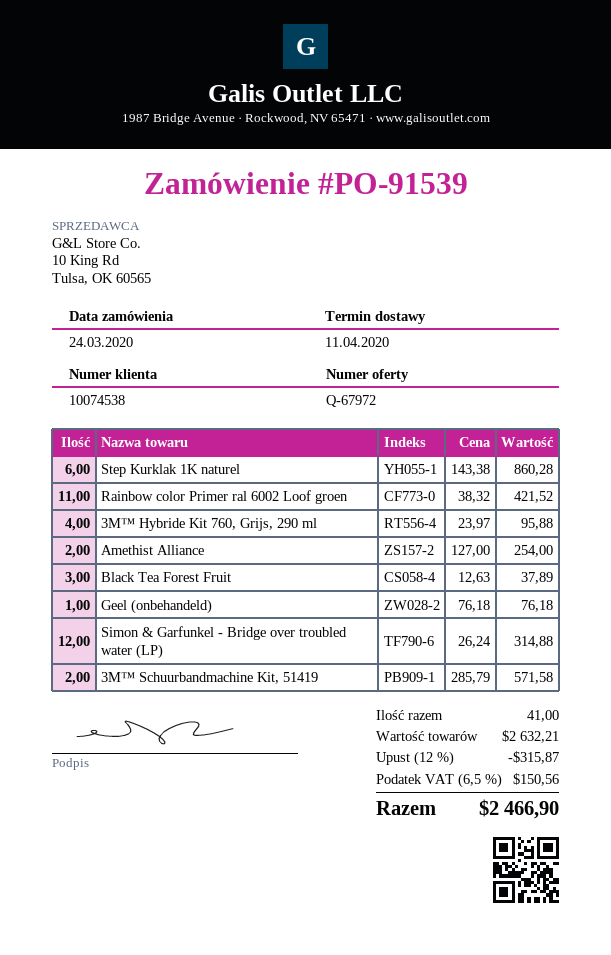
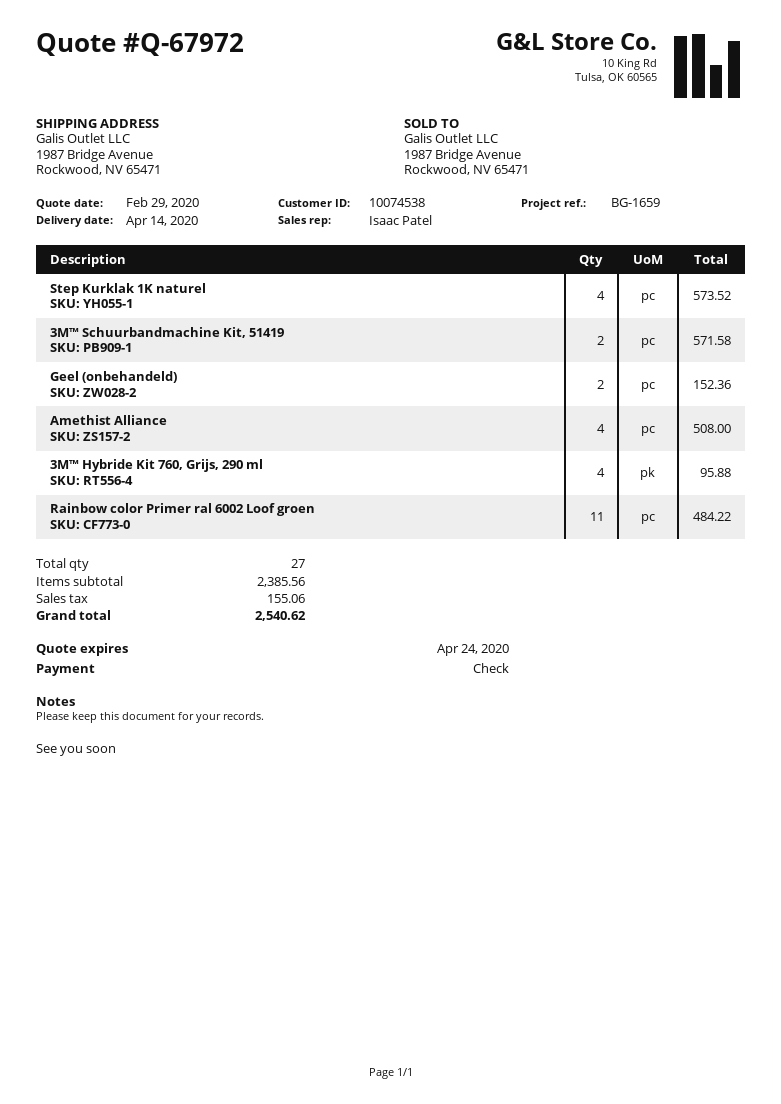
delivery date: 2020-04-11 -> 2020-04-14
Step Kurklak 1K naturel: 6 for 860.28 -> 4 for 573.52
Rainbow color Primer ral 6002 Loof groen: 11 for 421.52 -> 11 for 484.22
Amethist Alliance: 2 for 254.00 -> 4 for 508.00
Black Tea Forest Fruit: 3 for 37.89 -> none
Geel (onbehandeld): 1 for 76.18 -> 2 for 152.36
Simon & Garfunkel - Bridge over troubled water (LP): 12 for 314.88 -> none
total quantity: 41 -> 27
subtotal: 2632.21 -> 2385.56
discount: 12% = 315.87 -> none
tax: 150.56 -> 155.06
total: 2466.90 -> 2540.62

